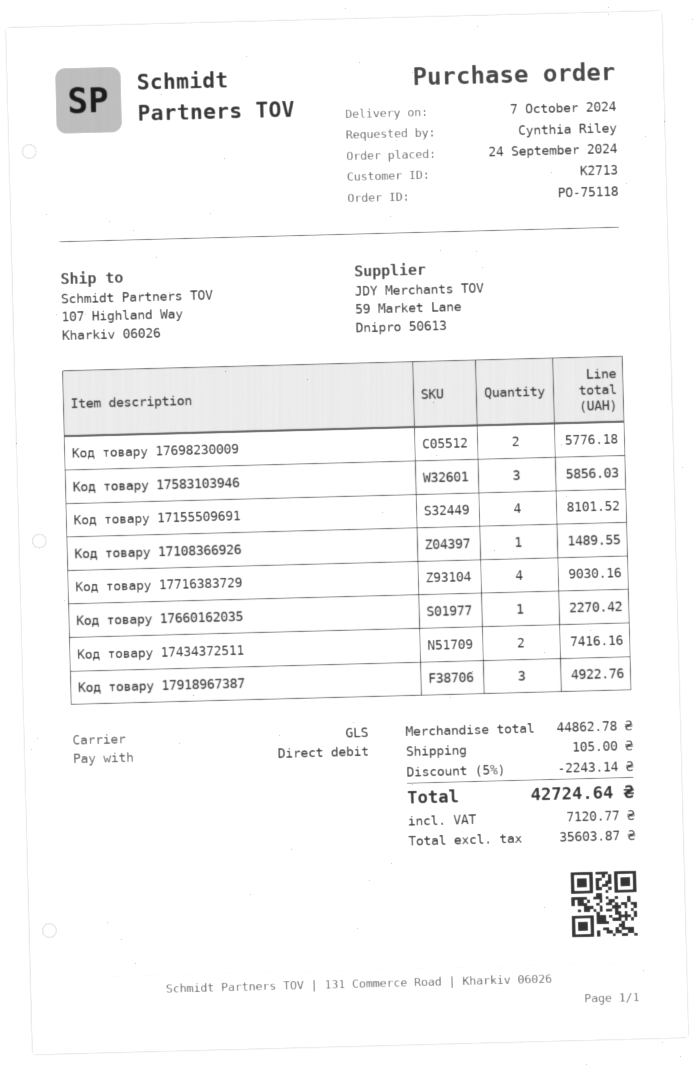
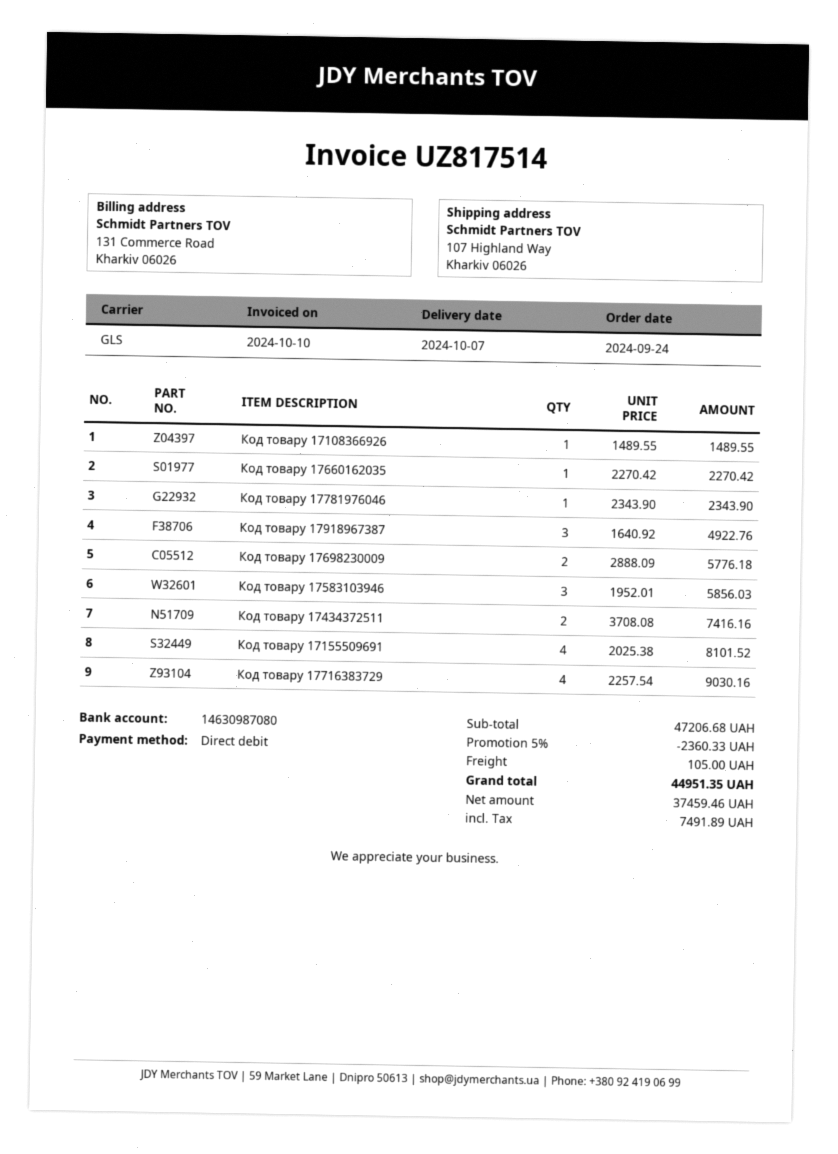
Код товару 17781976046: none -> 1 for 2343.90
subtotal: 44862.78 -> 47206.68
discount: 5% = 2243.14 -> 5% = 2360.33
net: 35603.87 -> 37459.46
tax: 7120.77 -> 7491.89
total: 42724.64 -> 44951.35

